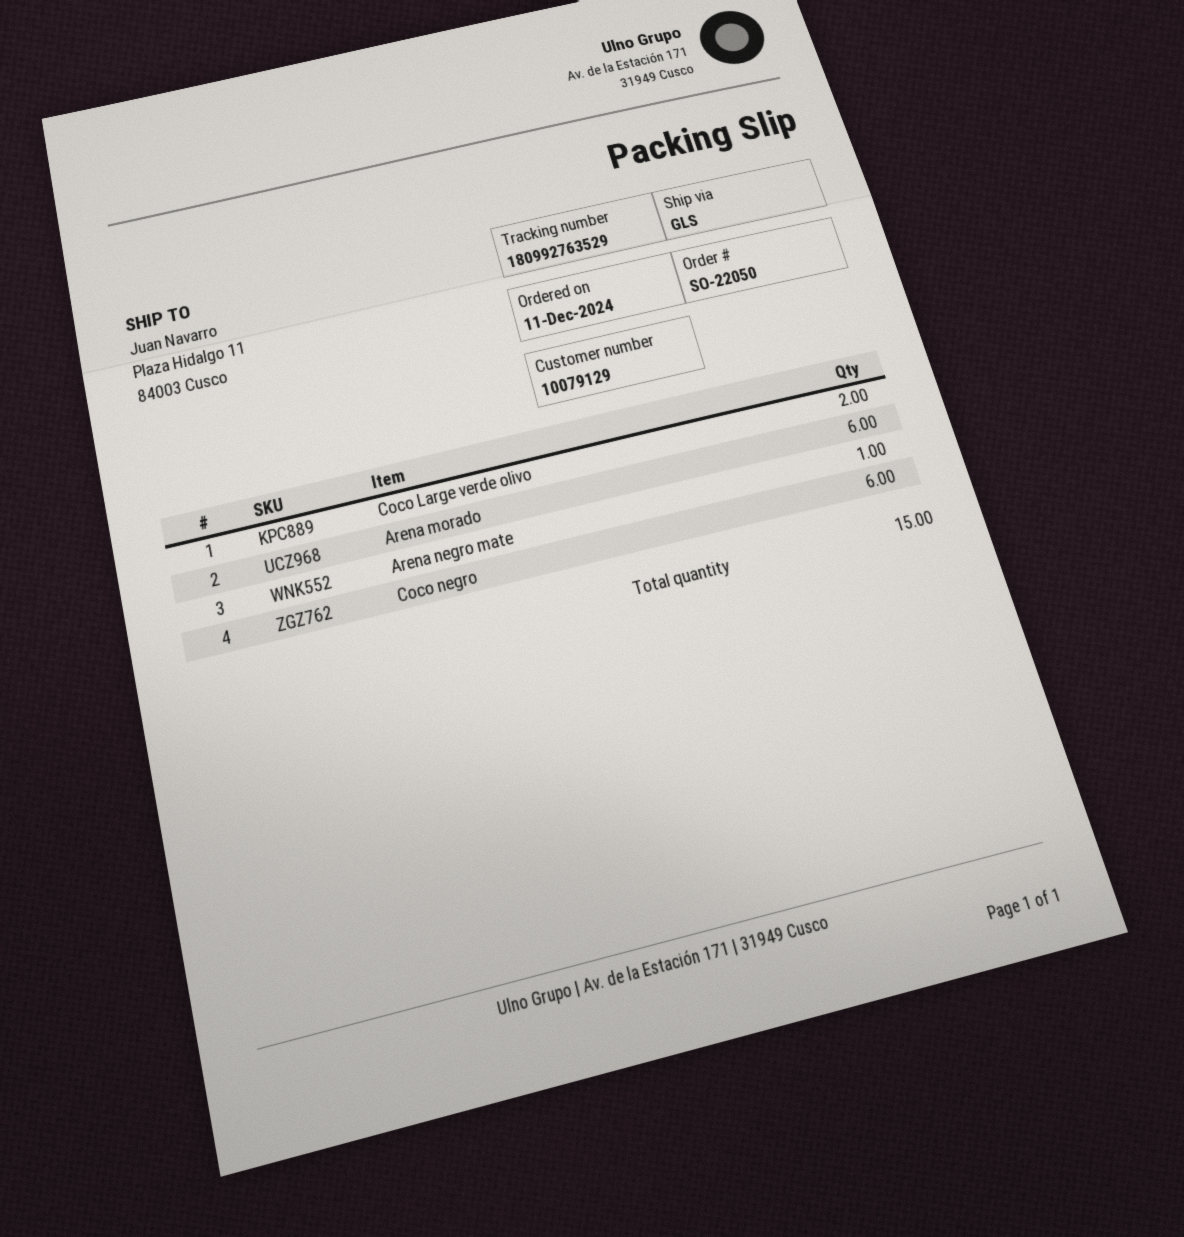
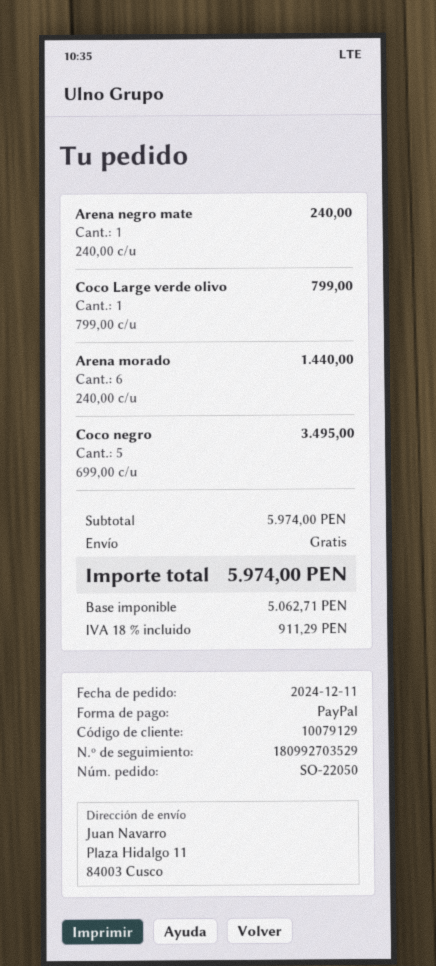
tracking number: 180992763529 -> 180992703529
Coco Large verde olivo: 2 -> 1
Coco negro: 6 -> 5

